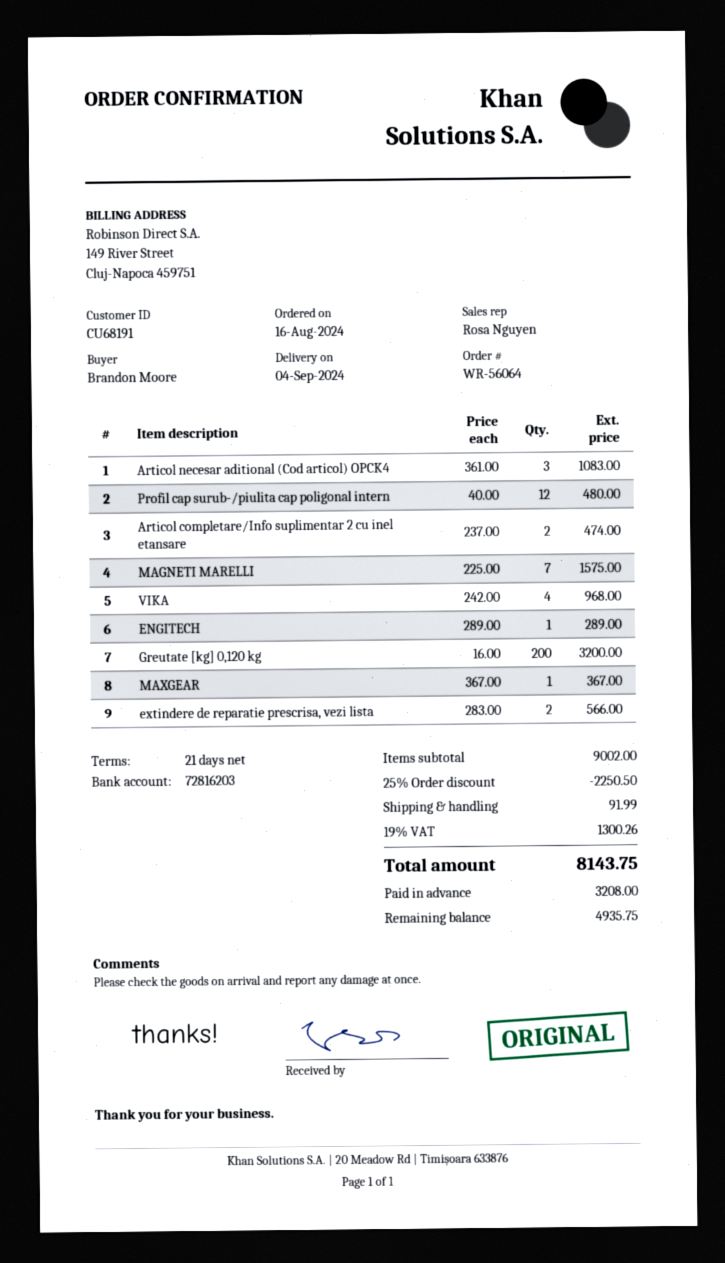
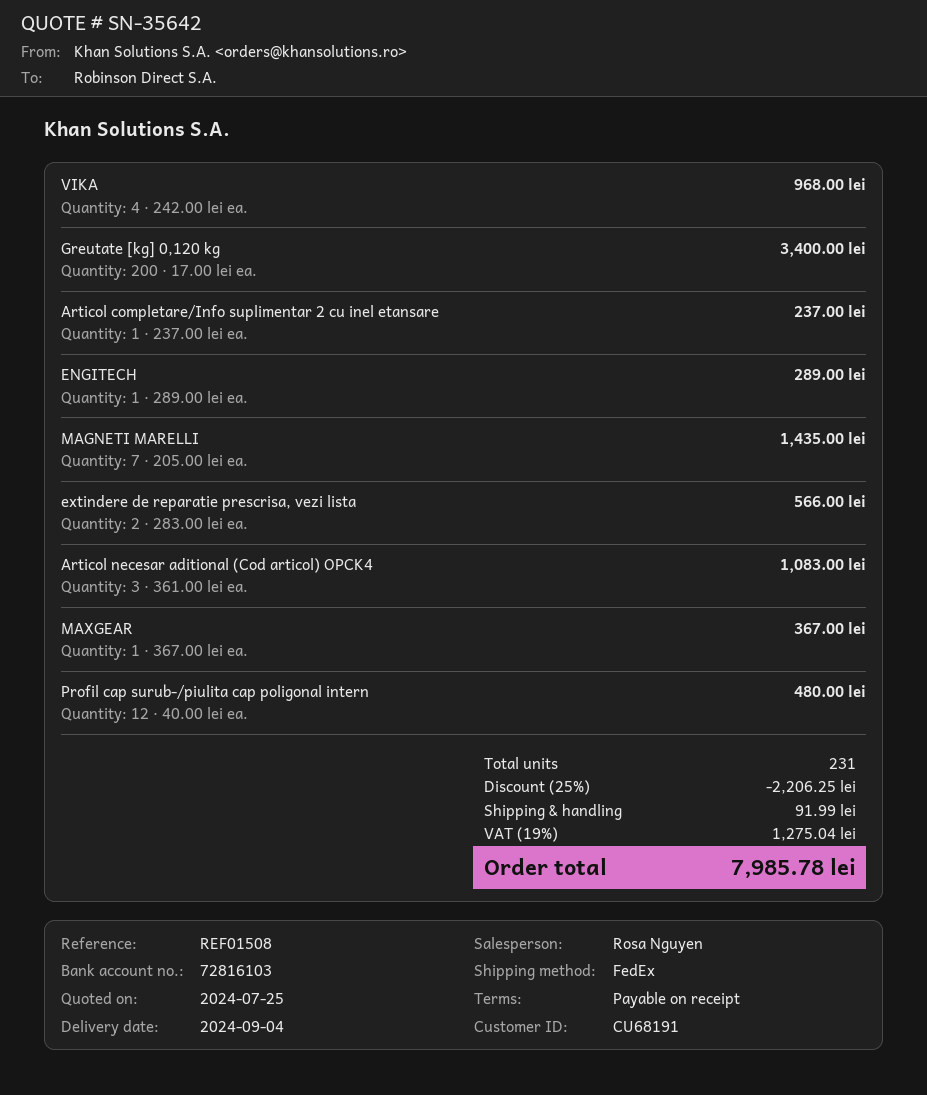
payment terms: 21 days -> on receipt
bank account: 72816203 -> 72816103
Articol completare/Info suplimentar 2 cu inel etansare: 2 x 237.00 = 474.00 -> 1 x 237.00 = 237.00
MAGNETI MARELLI: 7 x 225.00 = 1575.00 -> 7 x 205.00 = 1435.00
Greutate [kg] 0,120 kg: 200 x 16.00 = 3200.00 -> 200 x 17.00 = 3400.00
discount: 25% = 2250.50 -> 25% = 2206.25
tax: 19% = 1300.26 -> 19% = 1275.04
total: 8143.75 -> 7985.78

